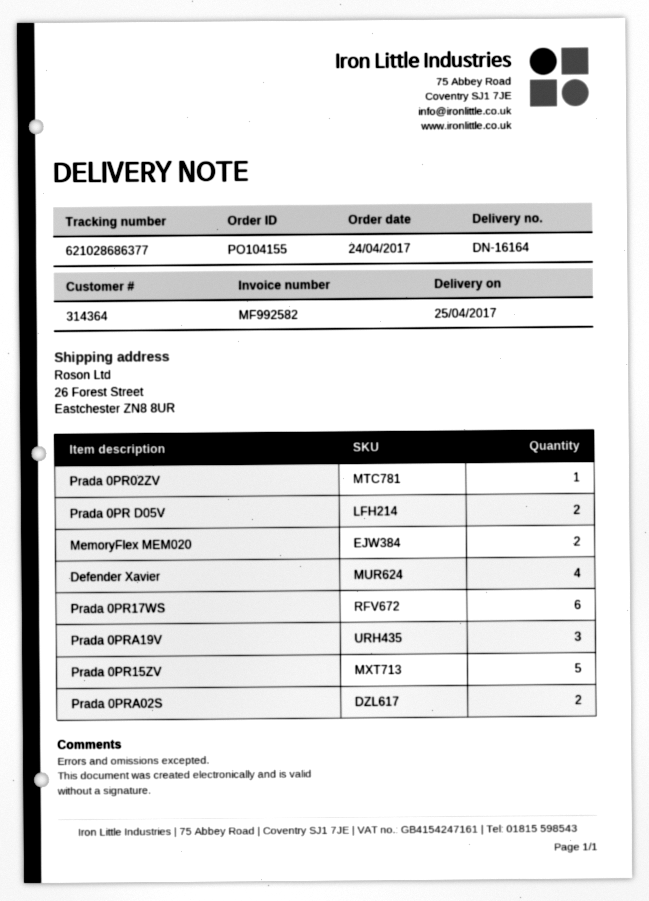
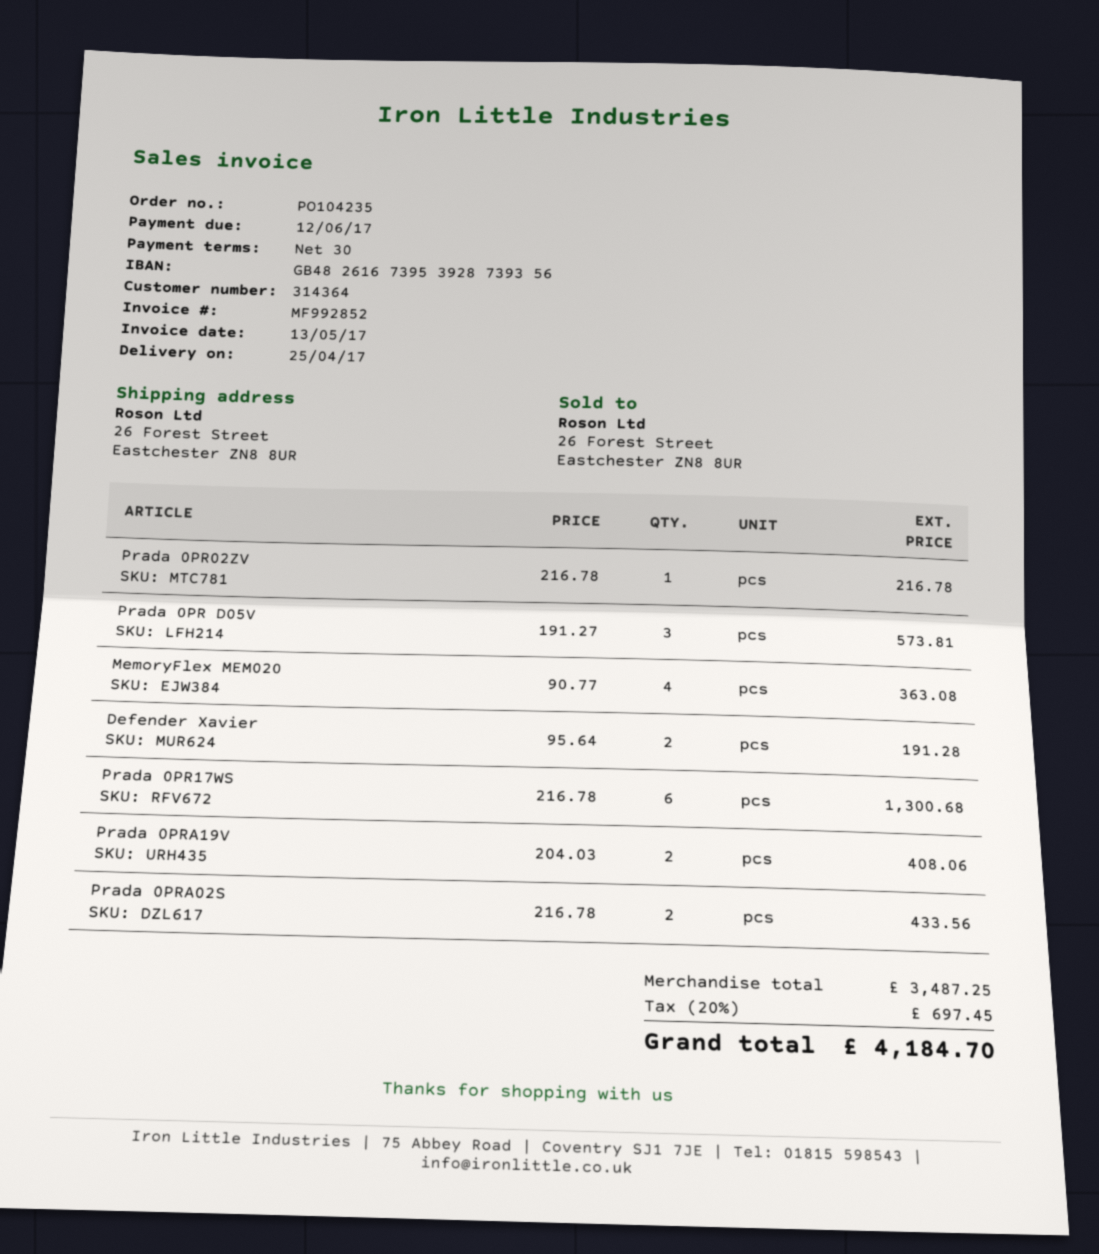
order number: PO104155 -> PO104235
invoice number: MF992582 -> MF992852
Prada 0PR D05V: 2 -> 3
MemoryFlex MEM020: 2 -> 4
Defender Xavier: 4 -> 2
Prada 0PRA19V: 3 -> 2
Prada 0PR15ZV: 5 -> none

